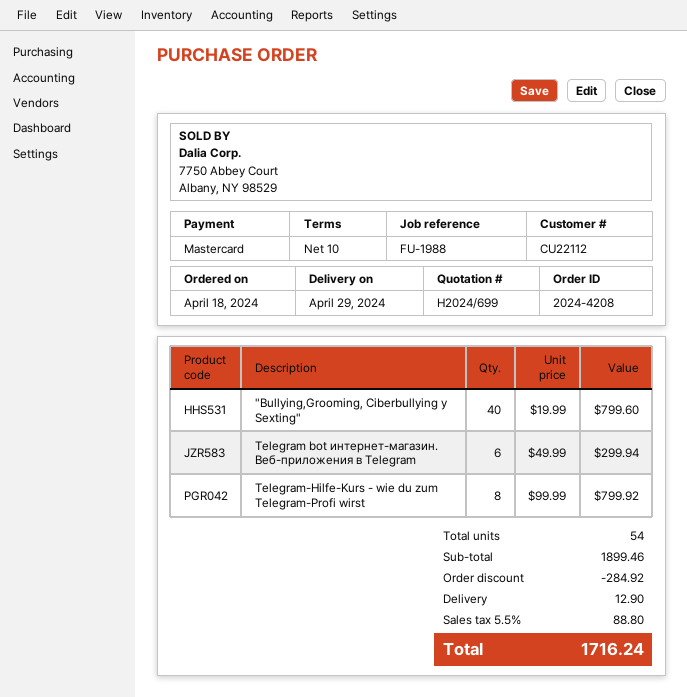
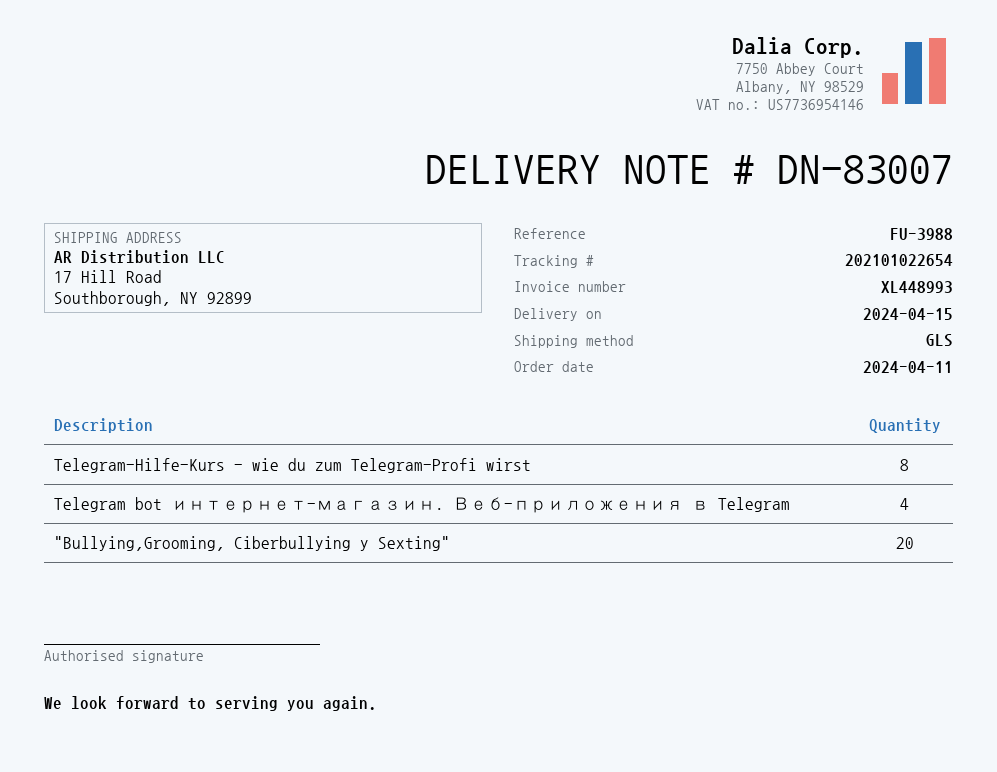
order date: 2024-04-18 -> 2024-04-11
delivery date: 2024-04-29 -> 2024-04-15
reference: FU-1988 -> FU-3988
"Bullying,Grooming, Ciberbullying y Sexting": 40 -> 20
Telegram bot интернет-магазин. Веб-приложения в Telegram: 6 -> 4

